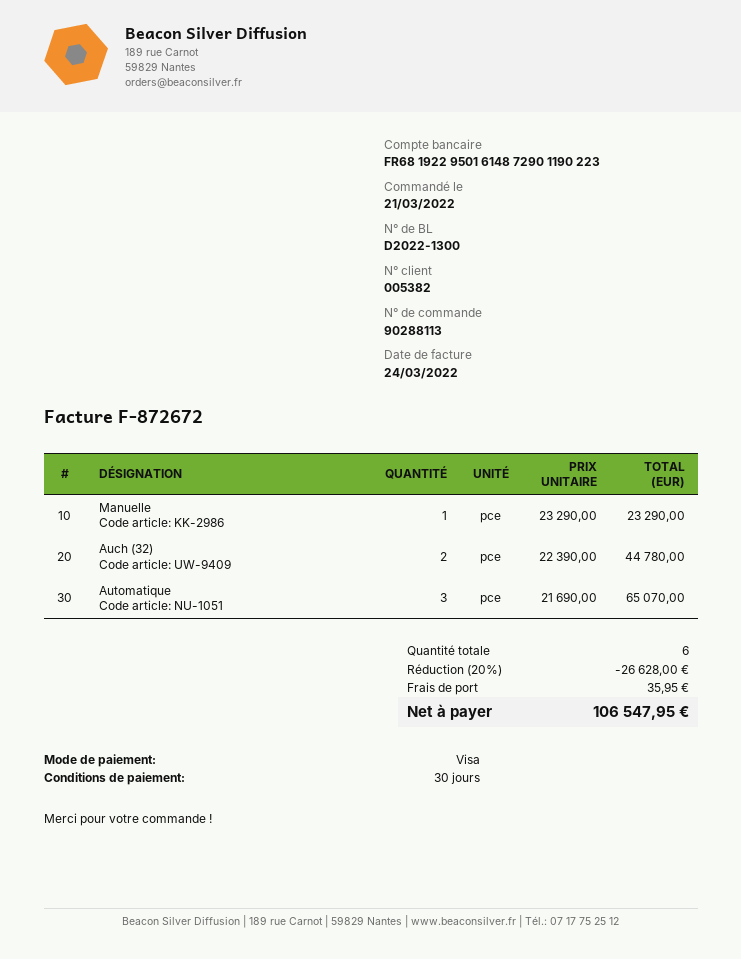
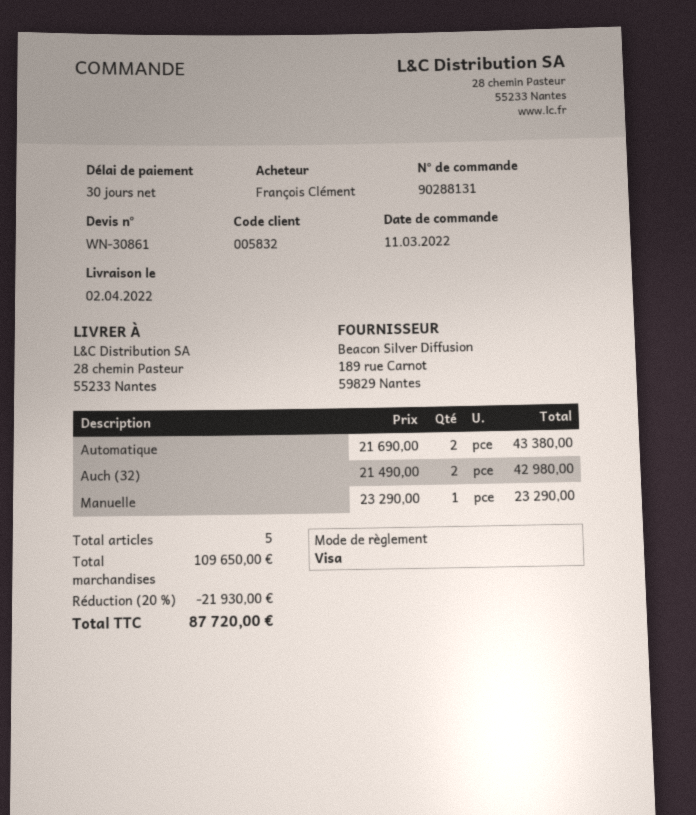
order number: 90288113 -> 90288131
order date: 2022-03-21 -> 2022-03-11
customer number: 005382 -> 005832
Auch (32): 2 x 22390.00 = 44780.00 -> 2 x 21490.00 = 42980.00
Automatique: 3 x 21690.00 = 65070.00 -> 2 x 21690.00 = 43380.00
total quantity: 6 -> 5
discount: 20% = 26628.00 -> 20% = 21930.00
shipping: 35.95 -> none
total: 106547.95 -> 87720.00

